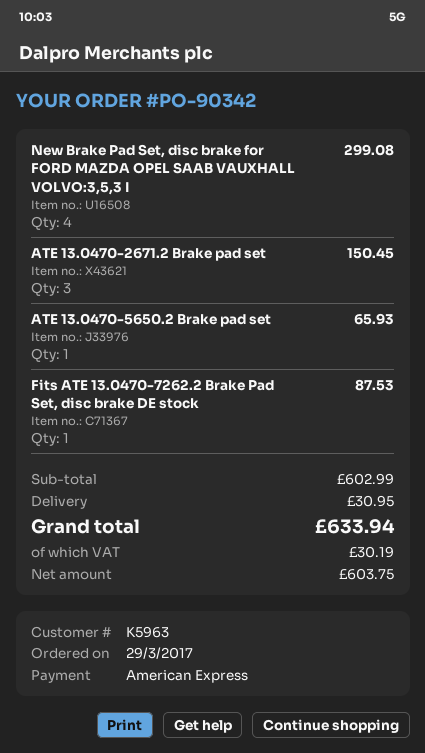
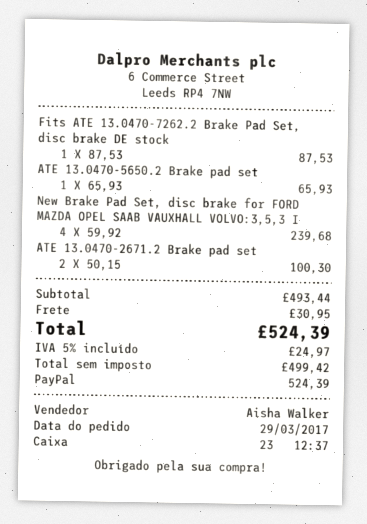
payment method: American Express -> PayPal
New Brake Pad Set, disc brake for FORD MAZDA OPEL SAAB VAUXHALL VOLVO:3,5,3 I: 4 for 299.08 -> 4 for 239.68
ATE 13.0470-2671.2 Brake pad set: 3 for 150.45 -> 2 for 100.30
subtotal: 602.99 -> 493.44
net: 603.75 -> 499.42
tax: 30.19 -> 24.97
total: 633.94 -> 524.39

